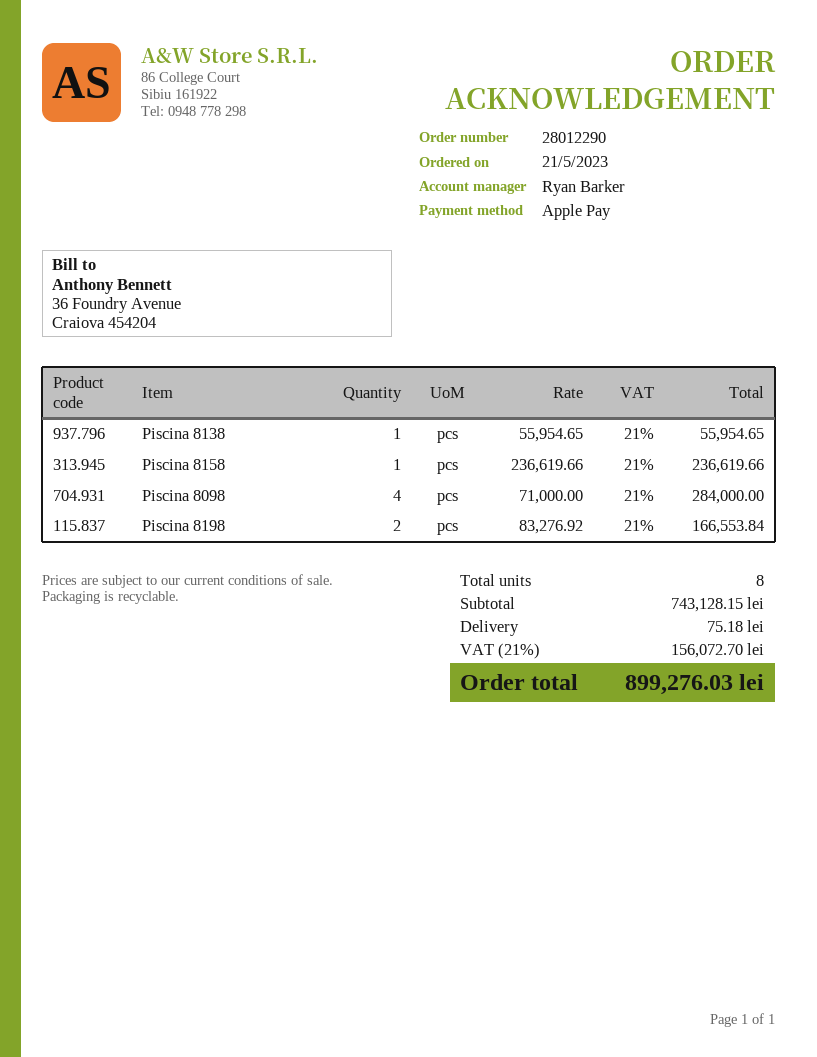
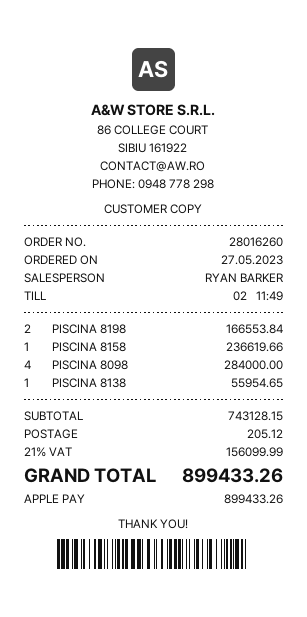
order number: 28012290 -> 28016260
order date: 2023-05-21 -> 2023-05-27
shipping: 75.18 -> 205.12
tax: 21% = 156072.70 -> 21% = 156099.99
total: 899276.03 -> 899433.26

